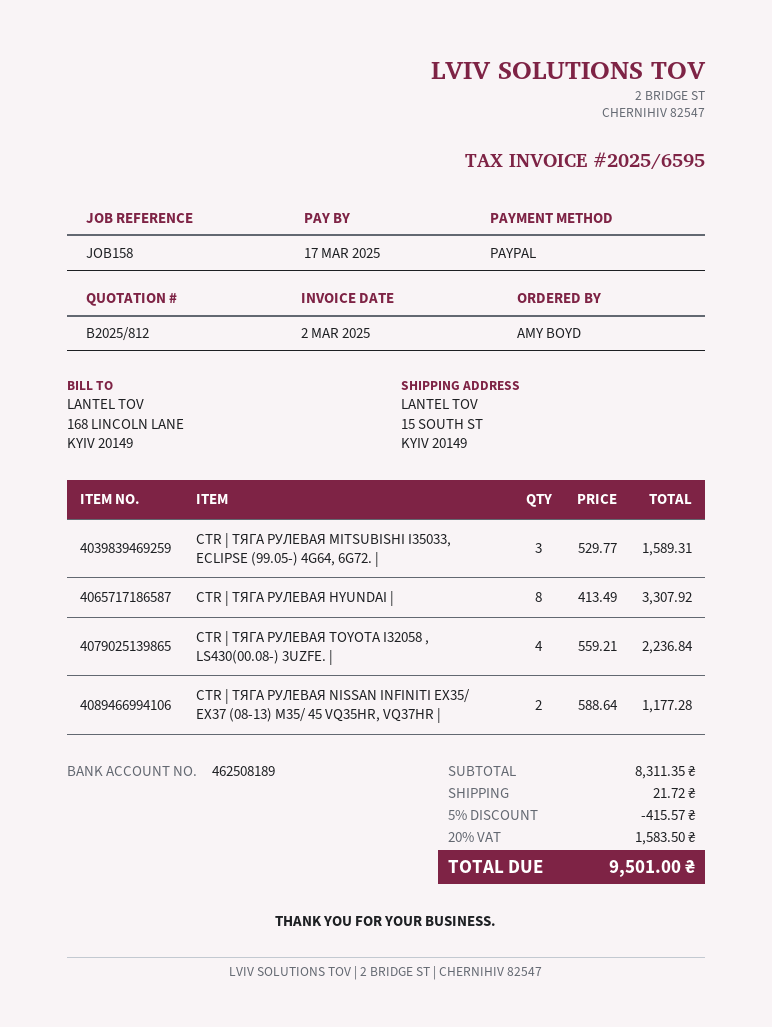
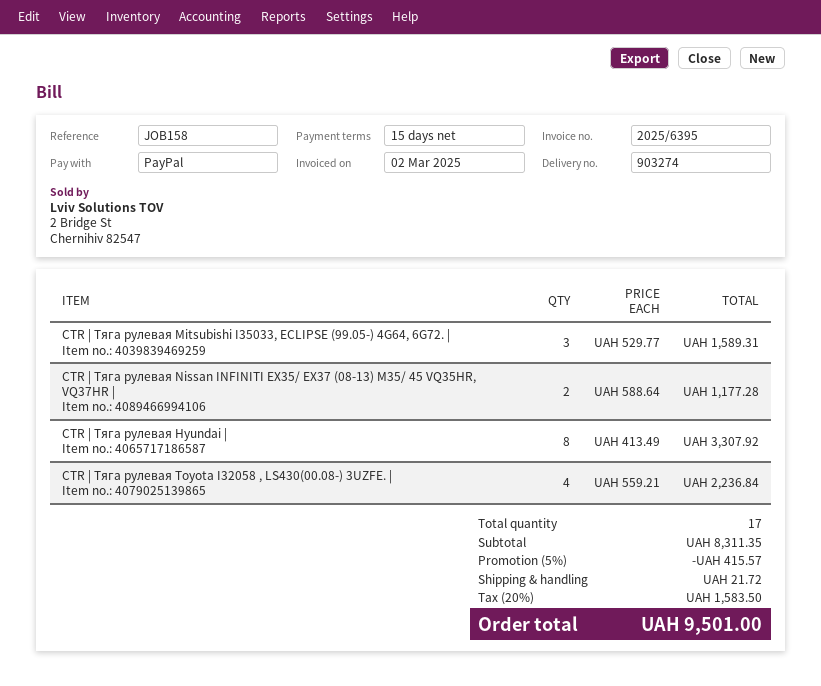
invoice number: 2025/6595 -> 2025/6395

